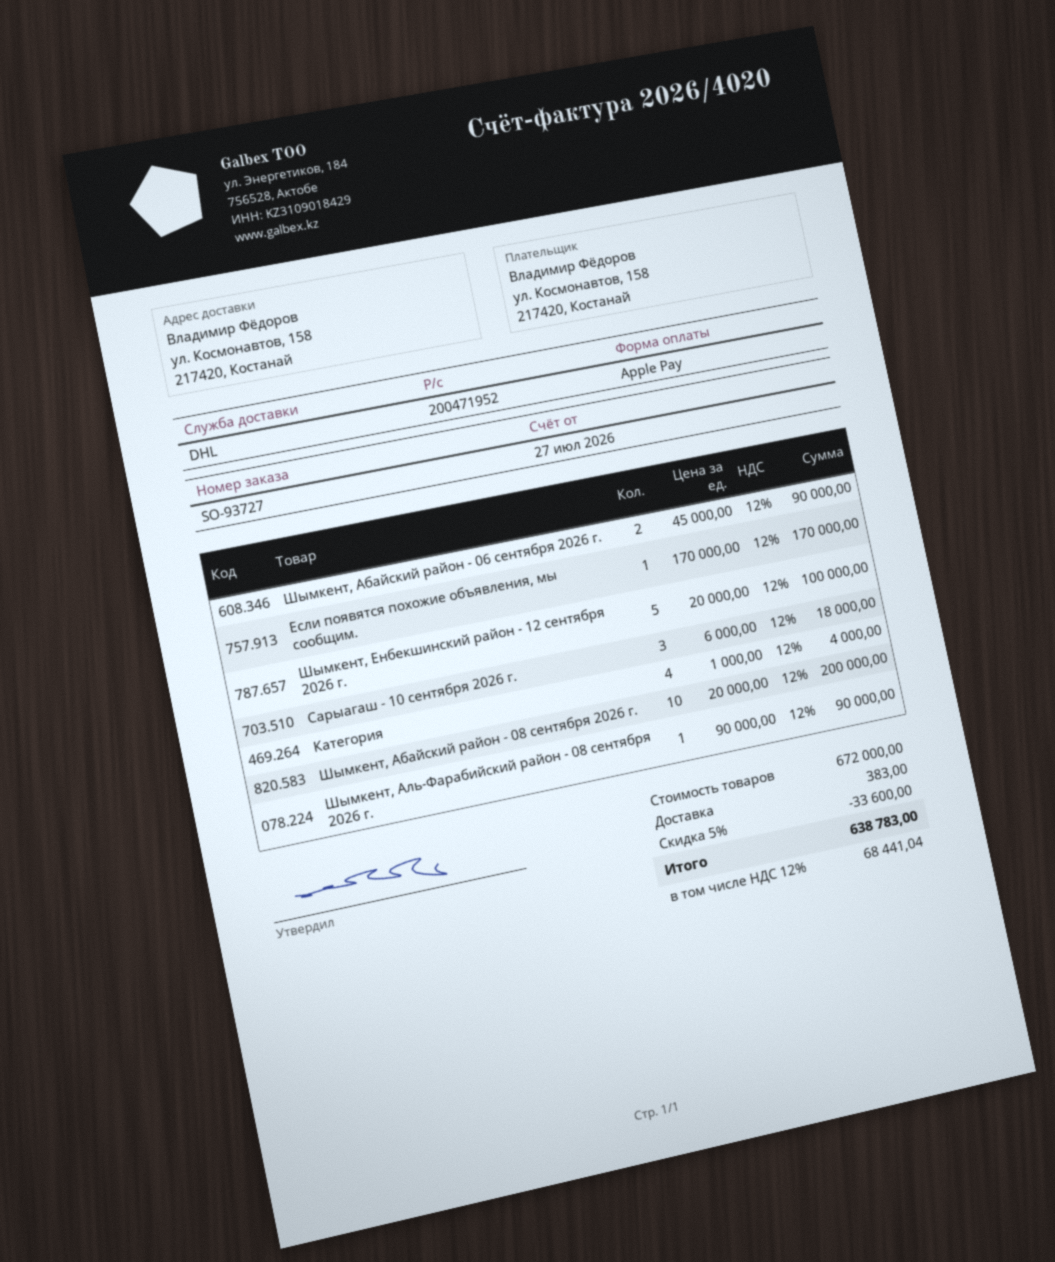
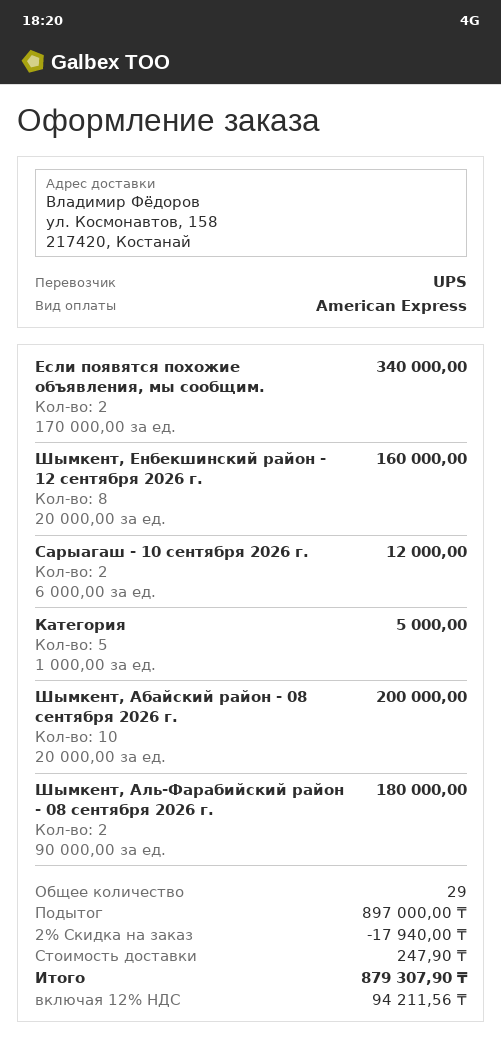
payment method: Apple Pay -> American Express
shipping method: DHL -> UPS
Шымкент, Абайский район - 06 сентября 2026 г.: 2 x 45000.00 = 90000.00 -> none
Если появятся похожие объявления, мы сообщим.: 1 x 170000.00 = 170000.00 -> 2 x 170000.00 = 340000.00
Шымкент, Енбекшинский район - 12 сентября 2026 г.: 5 x 20000.00 = 100000.00 -> 8 x 20000.00 = 160000.00
Сарыагаш - 10 сентября 2026 г.: 3 x 6000.00 = 18000.00 -> 2 x 6000.00 = 12000.00
Категория: 4 x 1000.00 = 4000.00 -> 5 x 1000.00 = 5000.00
Шымкент, Аль-Фарабийский район - 08 сентября 2026 г.: 1 x 90000.00 = 90000.00 -> 2 x 90000.00 = 180000.00
subtotal: 672000.00 -> 897000.00
discount: 5% = 33600.00 -> 2% = 17940.00
shipping: 383.00 -> 247.90
tax: 12% = 68441.04 -> 12% = 94211.56
total: 638783.00 -> 879307.90

